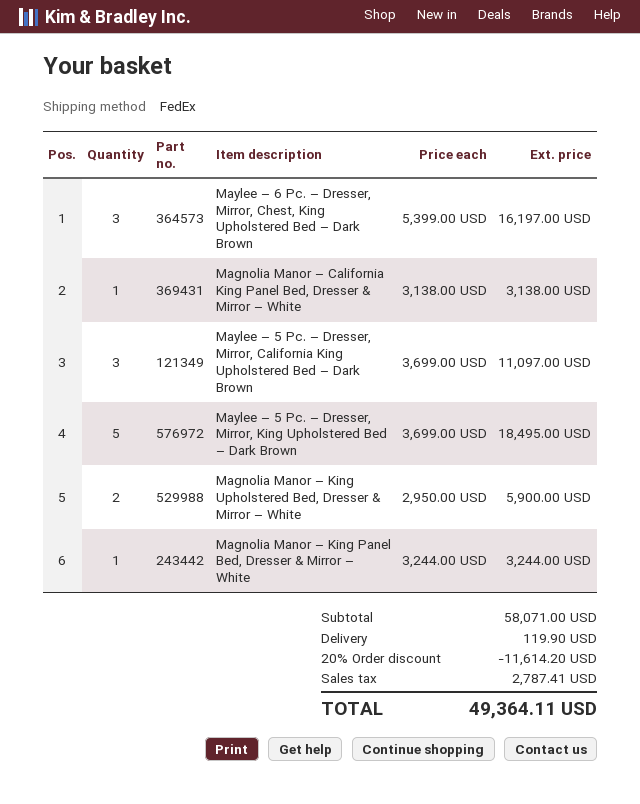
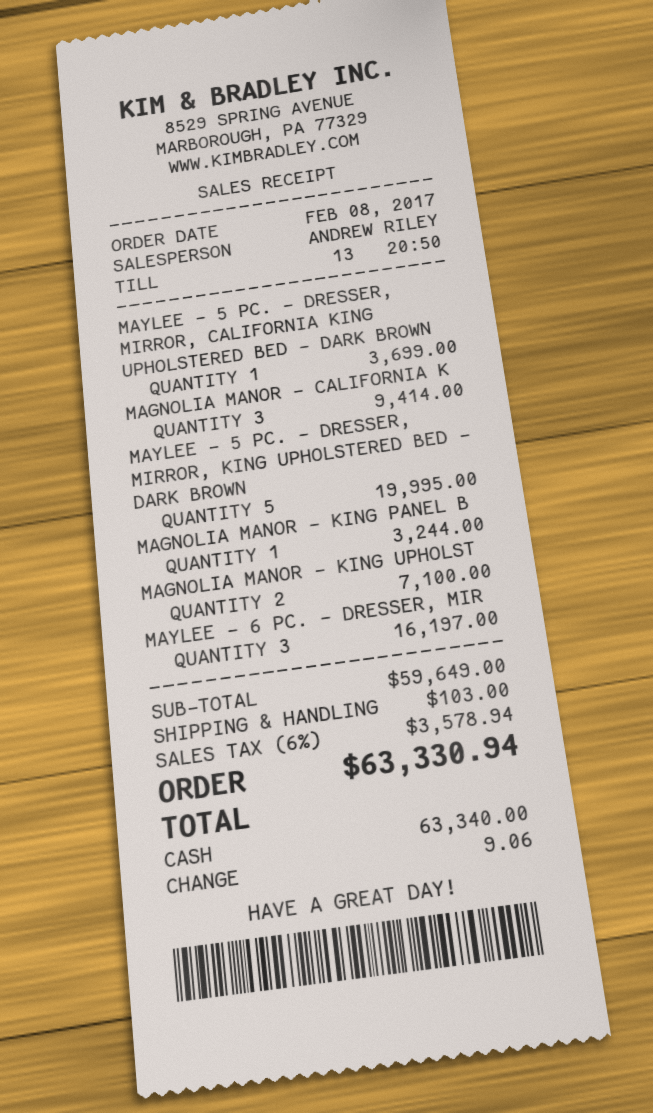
Magnolia Manor – California King Panel Bed, Dresser & Mirror – White: 1 for 3138.00 -> 3 for 9414.00
Maylee – 5 Pc. – Dresser, Mirror, California King Upholstered Bed – Dark Brown: 3 for 11097.00 -> 1 for 3699.00
Maylee – 5 Pc. – Dresser, Mirror, King Upholstered Bed – Dark Brown: 5 for 18495.00 -> 5 for 19995.00
Magnolia Manor – King Upholstered Bed, Dresser & Mirror – White: 2 for 5900.00 -> 2 for 7100.00
subtotal: 58071.00 -> 59649.00
discount: 20% = 11614.20 -> none
shipping: 119.90 -> 103.00
tax: 2787.41 -> 3578.94
total: 49364.11 -> 63330.94

